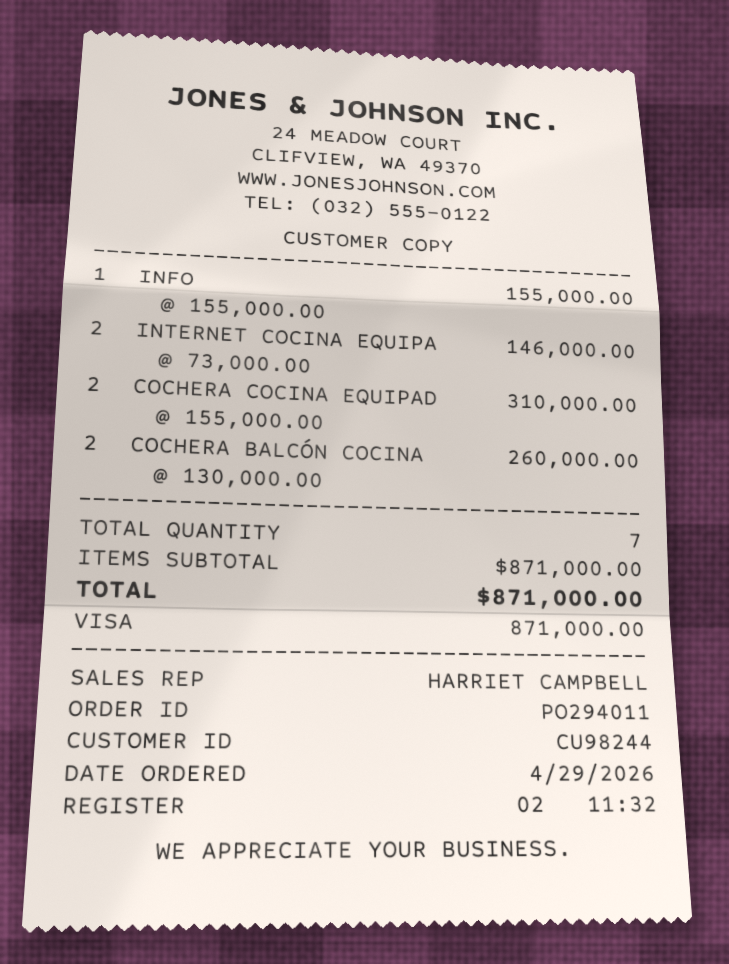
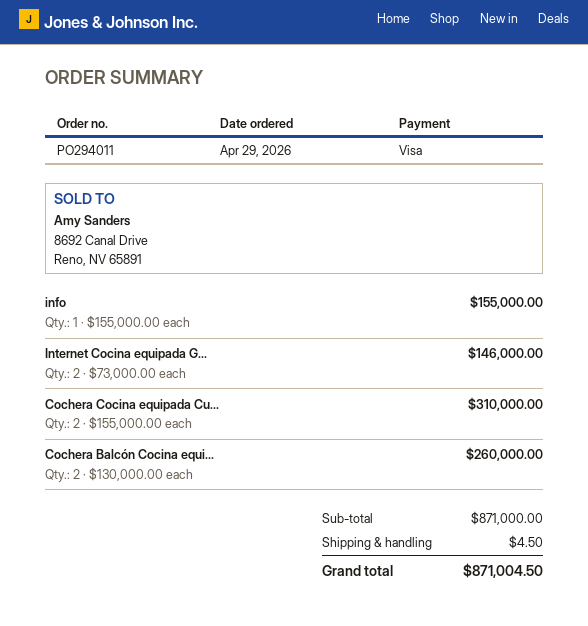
shipping: none -> 4.50
total: 871000.00 -> 871004.50

